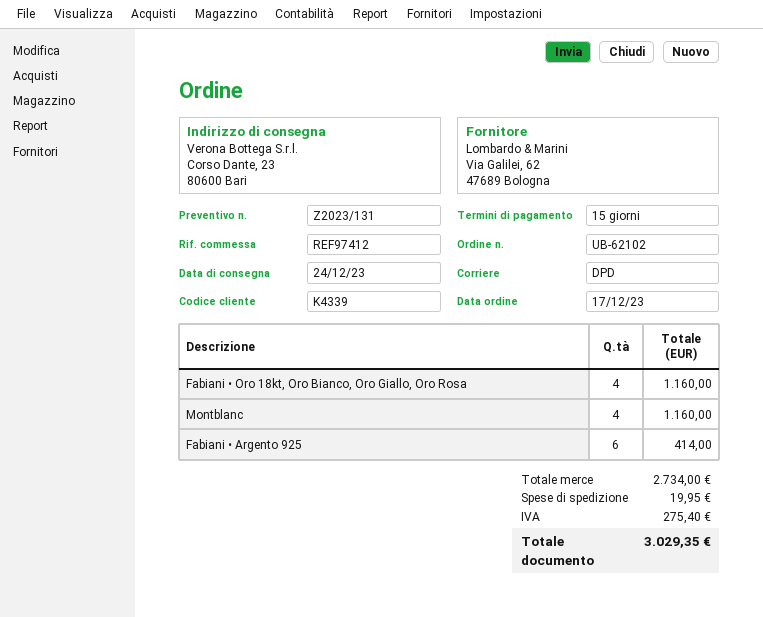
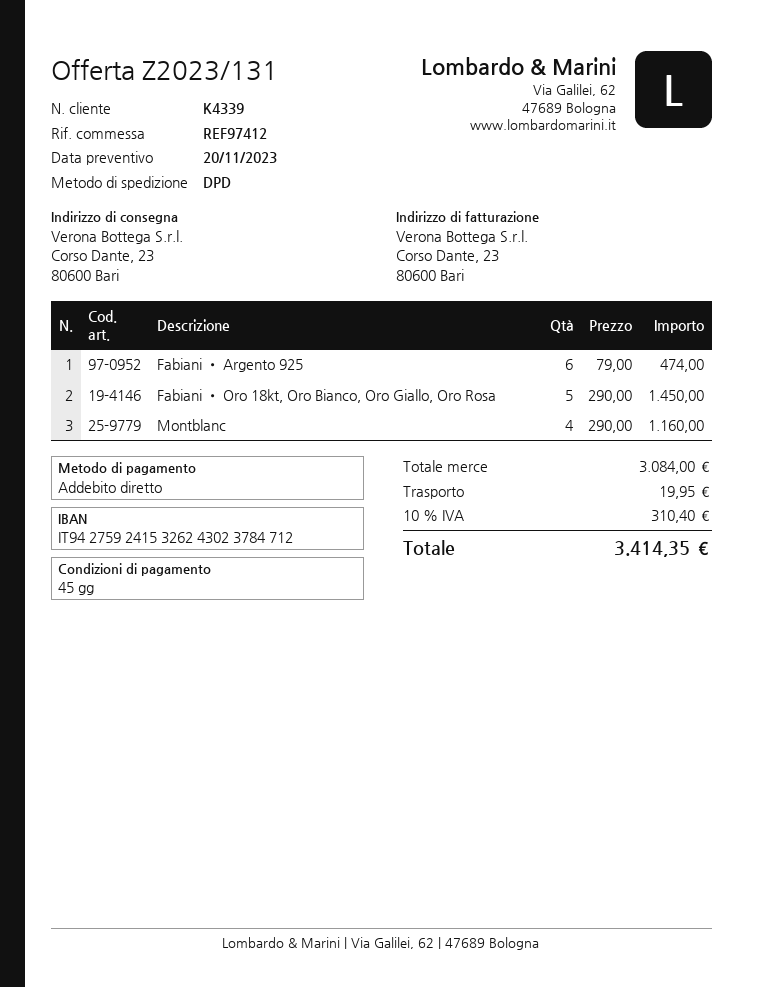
payment terms: 15 days -> 45 days
Fabiani • Oro 18kt, Oro Bianco, Oro Giallo, Oro Rosa: 4 for 1160.00 -> 5 for 1450.00
Fabiani • Argento 925: 6 for 414.00 -> 6 for 474.00
subtotal: 2734.00 -> 3084.00
tax: 275.40 -> 310.40
total: 3029.35 -> 3414.35

